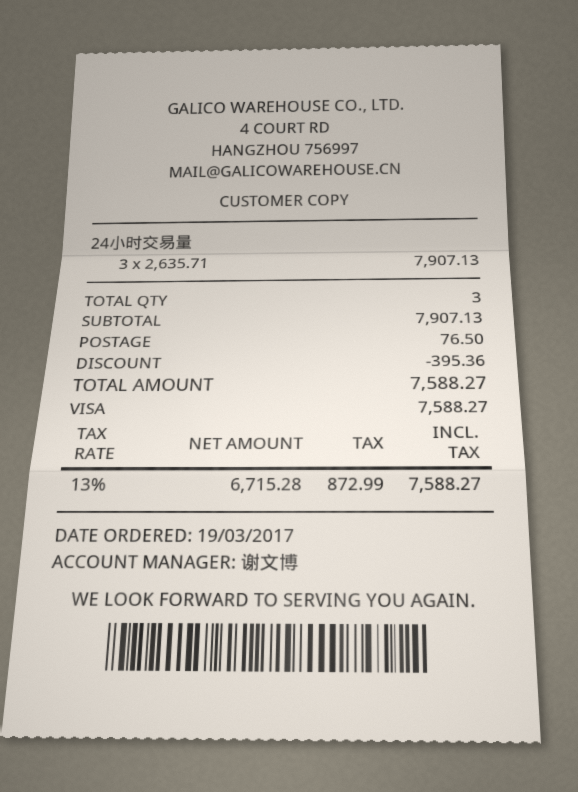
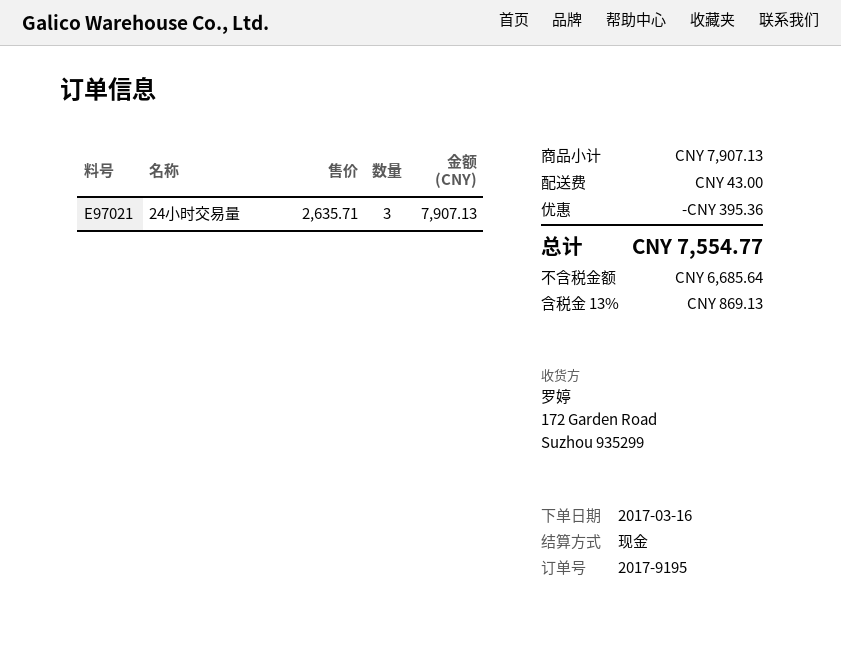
order date: 2017-03-19 -> 2017-03-16
payment method: Visa -> cash
shipping: 76.50 -> 43.00
net: 6715.28 -> 6685.64
tax: 13% = 872.99 -> 13% = 869.13
total: 7588.27 -> 7554.77

